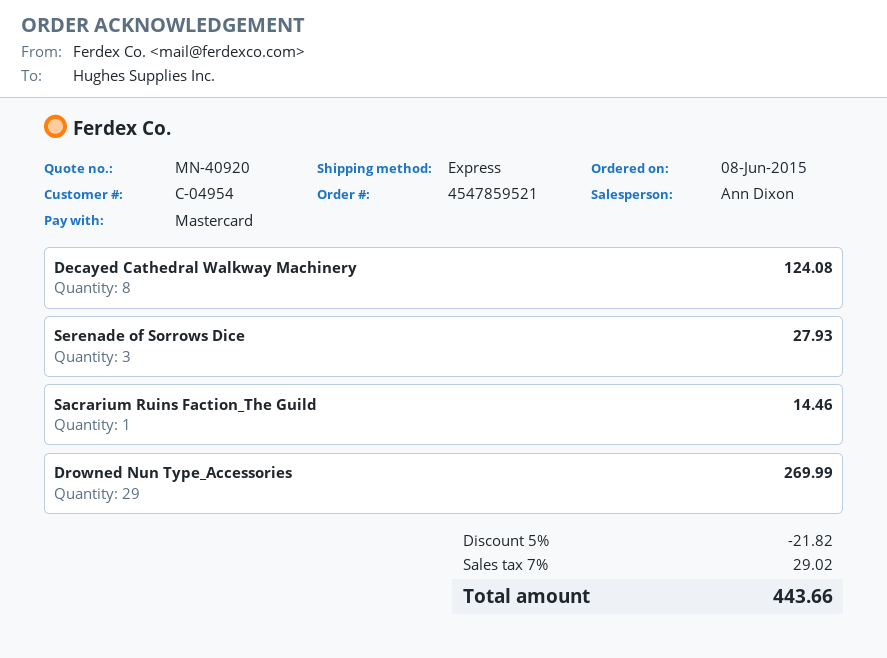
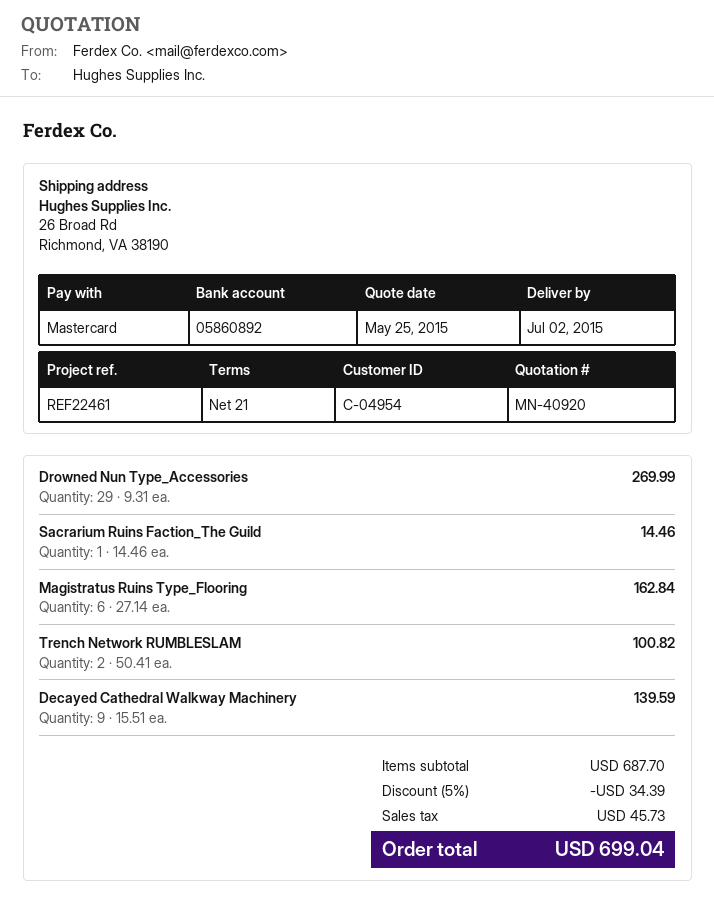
Decayed Cathedral Walkway Machinery: 8 for 124.08 -> 9 for 139.59
Serenade of Sorrows Dice: 3 for 27.93 -> none
Magistratus Ruins Type_Flooring: none -> 6 for 162.84
Trench Network RUMBLESLAM: none -> 2 for 100.82
discount: 5% = 21.82 -> 5% = 34.39
tax: 29.02 -> 45.73
total: 443.66 -> 699.04

